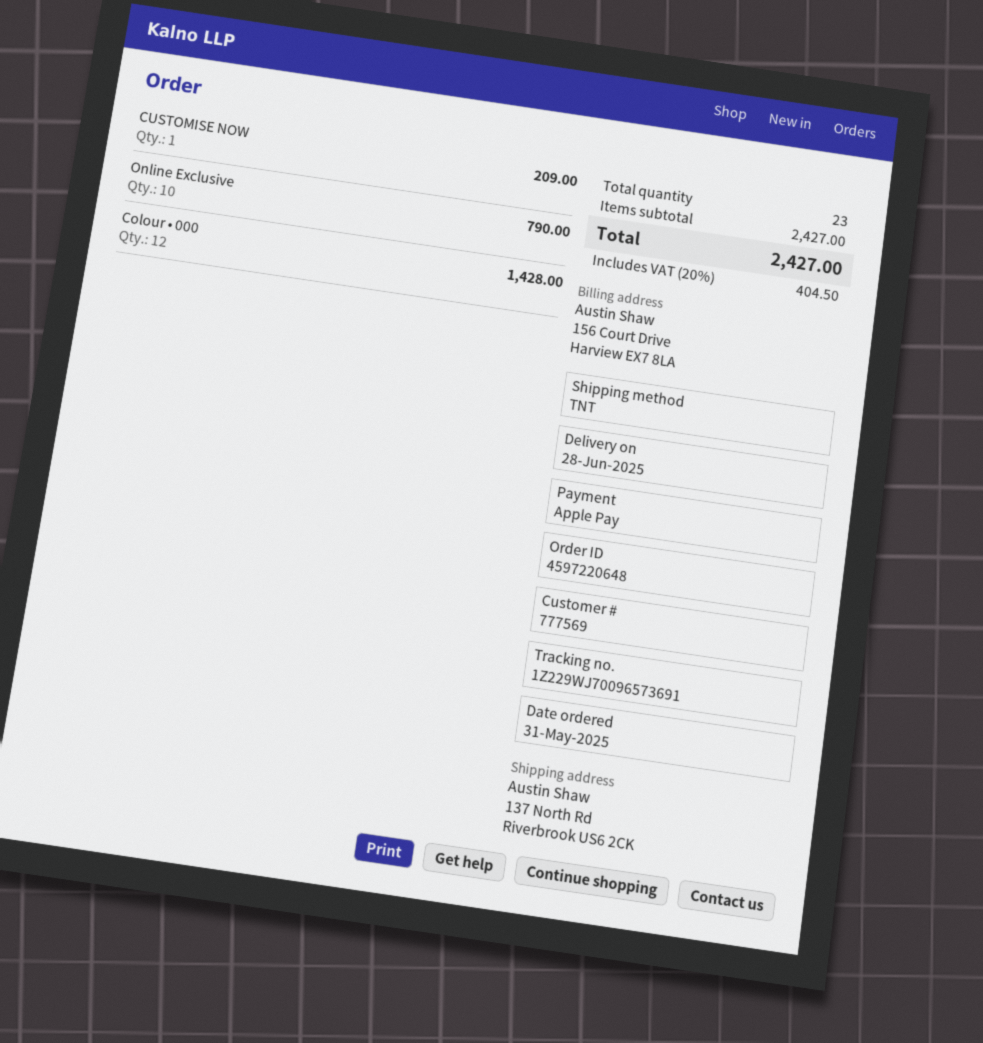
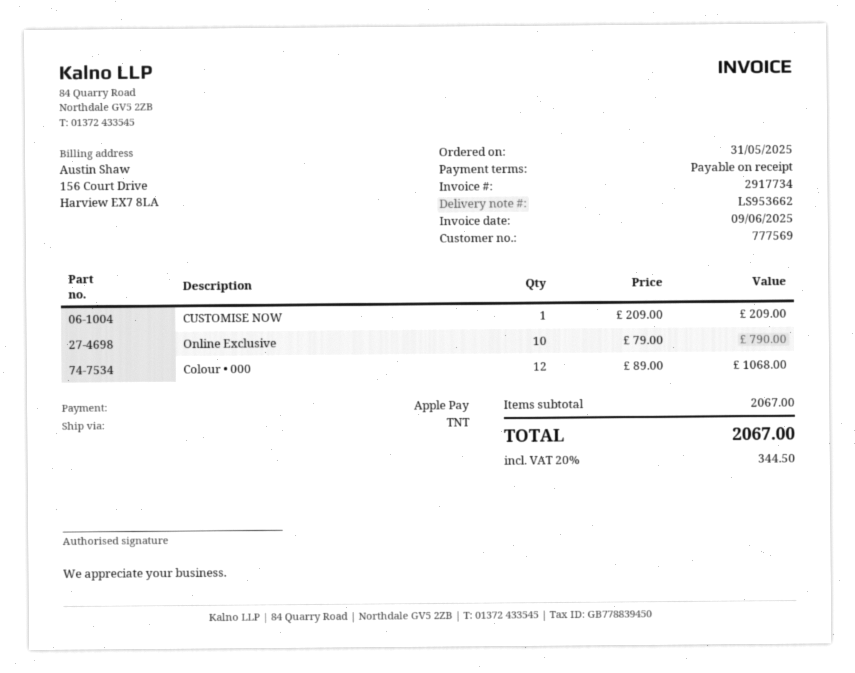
Colour • 000: 12 for 1428.00 -> 12 for 1068.00
subtotal: 2427.00 -> 2067.00
tax: 20% = 404.50 -> 20% = 344.50
total: 2427.00 -> 2067.00

